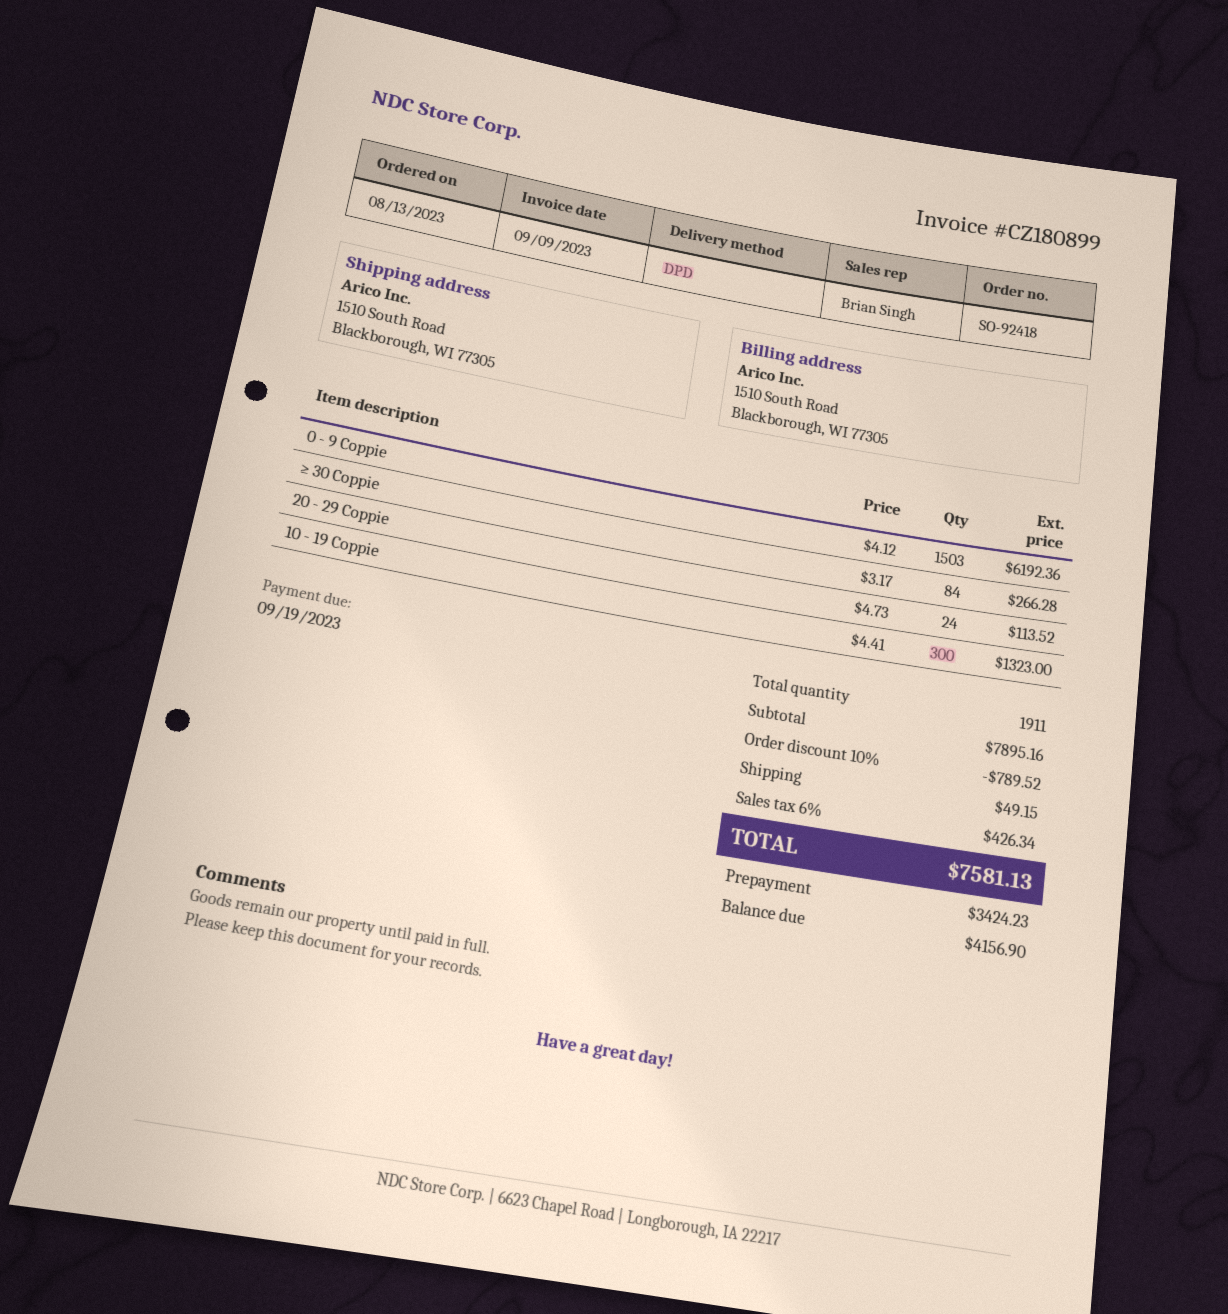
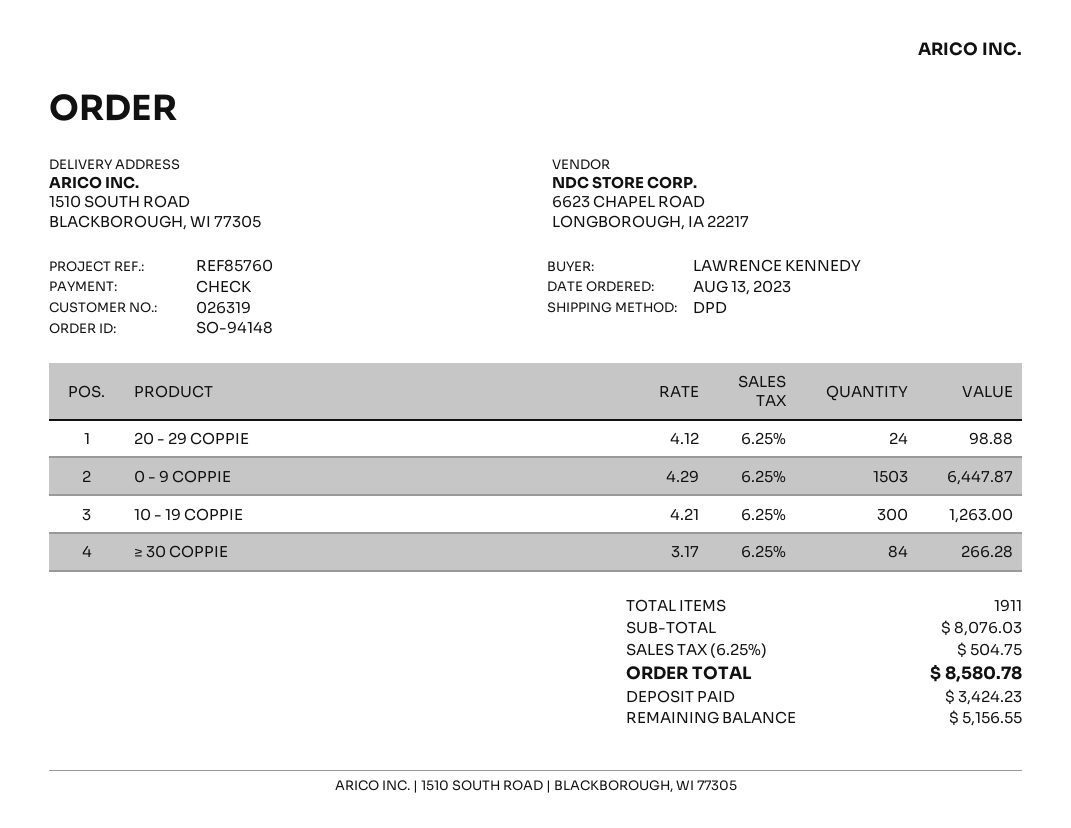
order number: SO-92418 -> SO-94148
0 - 9 Coppie: 1503 x 4.12 = 6192.36 -> 1503 x 4.29 = 6447.87
20 - 29 Coppie: 24 x 4.73 = 113.52 -> 24 x 4.12 = 98.88
10 - 19 Coppie: 300 x 4.41 = 1323.00 -> 300 x 4.21 = 1263.00
subtotal: 7895.16 -> 8076.03
discount: 10% = 789.52 -> none
shipping: 49.15 -> none
tax: 6% = 426.34 -> 6.25% = 504.75
total: 7581.13 -> 8580.78
balance: 4156.90 -> 5156.55

